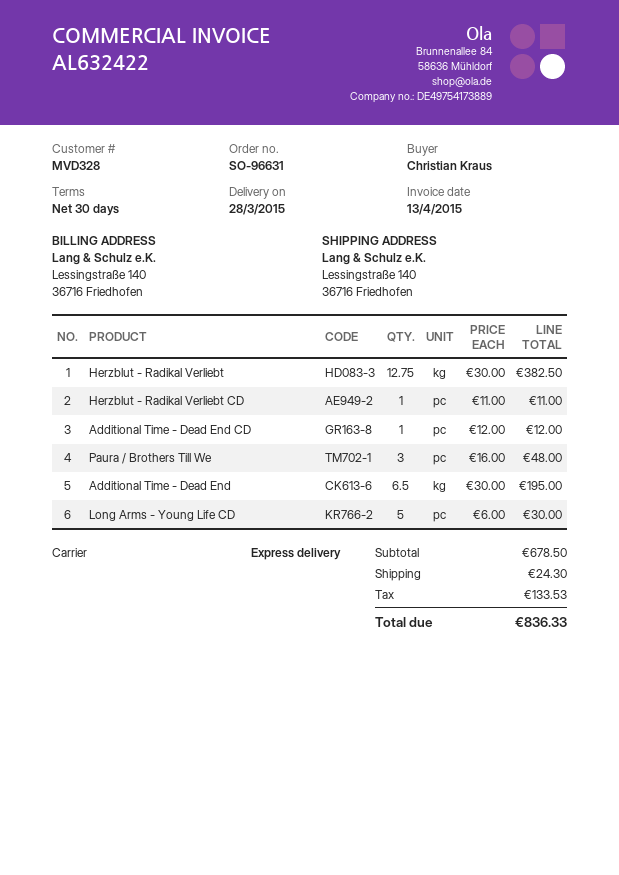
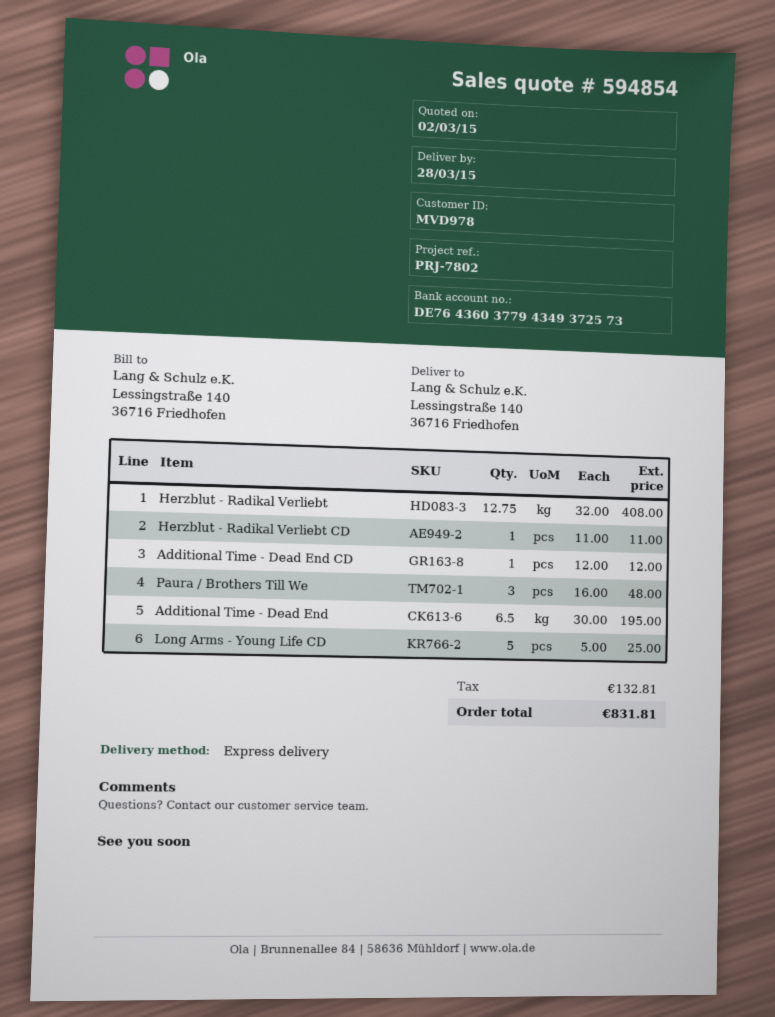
customer number: MVD328 -> MVD978
Herzblut - Radikal Verliebt: 12.75 x 30.00 = 382.50 -> 12.75 x 32.00 = 408.00
Long Arms - Young Life CD: 5 x 6.00 = 30.00 -> 5 x 5.00 = 25.00
shipping: 24.30 -> none
tax: 133.53 -> 132.81
total: 836.33 -> 831.81

